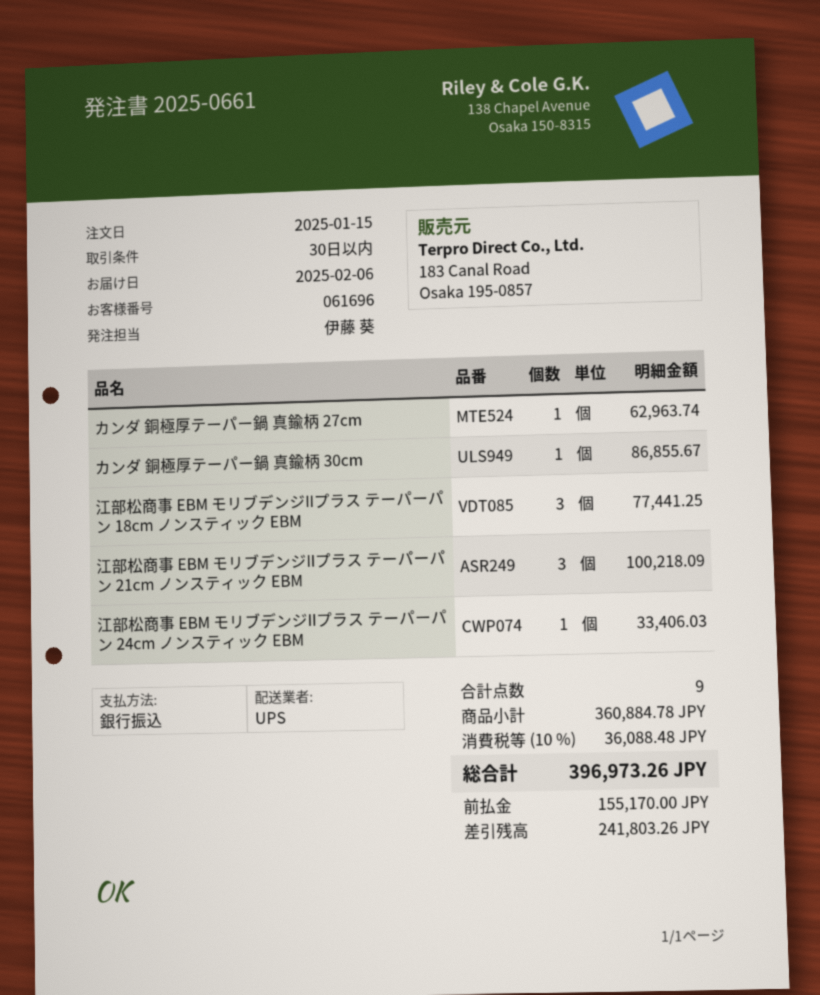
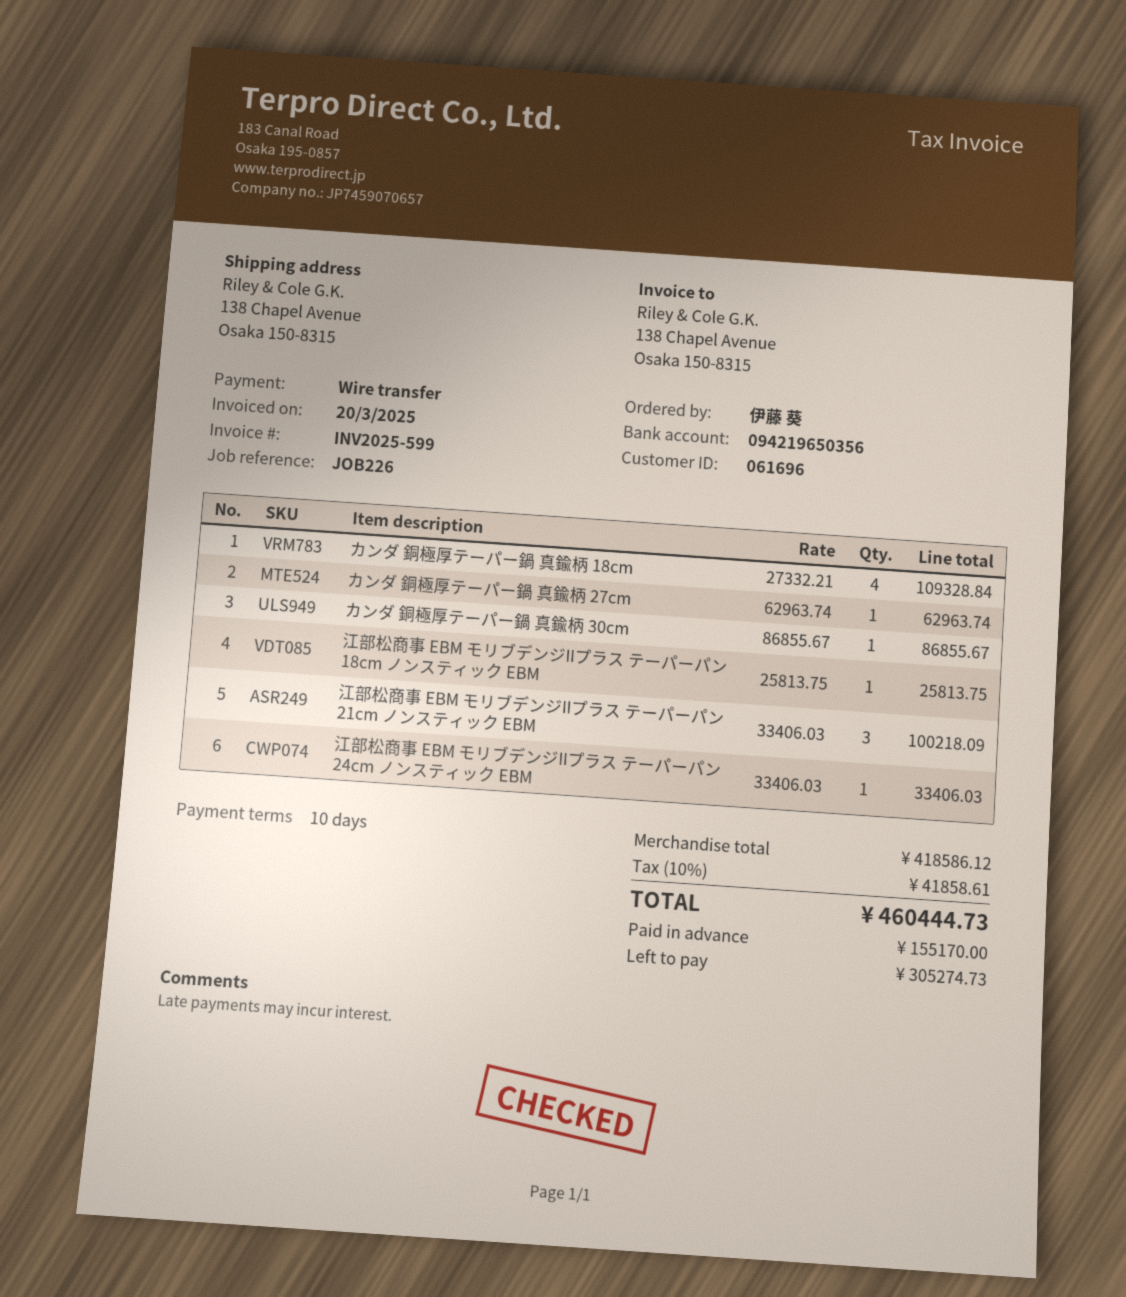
payment terms: 30 days -> 10 days
江部松商事 EBM モリブデンジIIプラス テーパーパン 18cm ノンスティック EBM: 3 for 77441.25 -> 1 for 25813.75
カンダ 銅極厚テーパー鍋 真鍮柄 18cm: none -> 4 for 109328.84
subtotal: 360884.78 -> 418586.12
tax: 10% = 36088.48 -> 10% = 41858.61
total: 396973.26 -> 460444.73
balance: 241803.26 -> 305274.73

